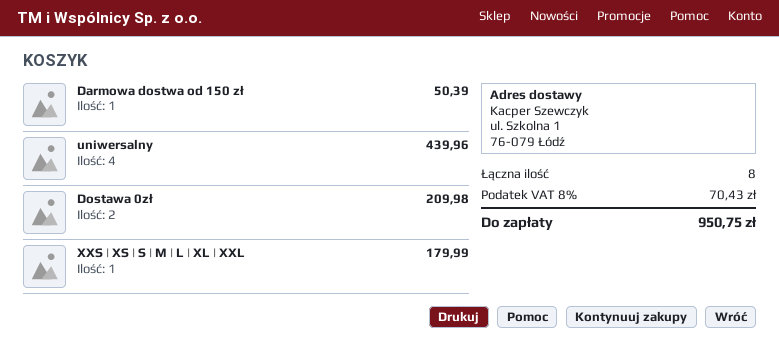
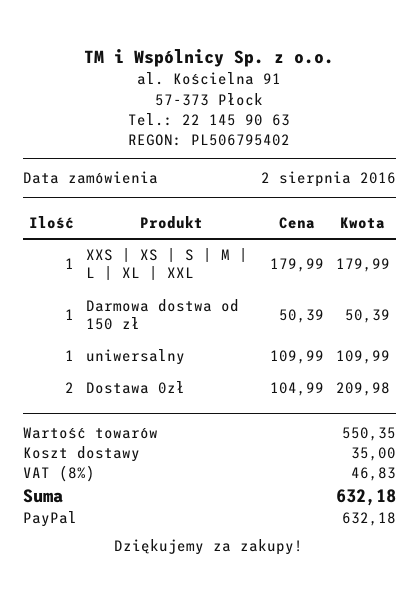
uniwersalny: 4 for 439.96 -> 1 for 109.99
shipping: none -> 35.00
tax: 8% = 70.43 -> 8% = 46.83
total: 950.75 -> 632.18

